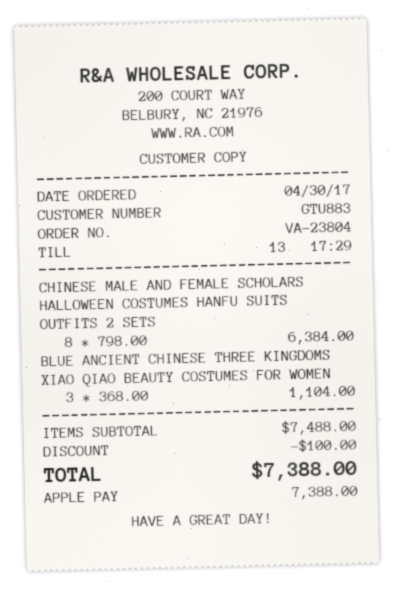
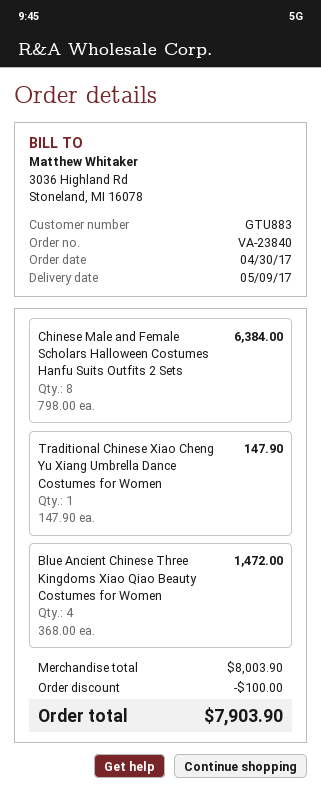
order number: VA-23804 -> VA-23840
BLUE ANCIENT CHINESE THREE KINGDOMS XIAO QIAO BEAUTY COSTUMES FOR WOMEN: 3 x 368.00 = 1104.00 -> 4 x 368.00 = 1472.00
Traditional Chinese Xiao Cheng Yu Xiang Umbrella Dance Costumes for Women: none -> 1 x 147.90 = 147.90
subtotal: 7488.00 -> 8003.90
total: 7388.00 -> 7903.90

